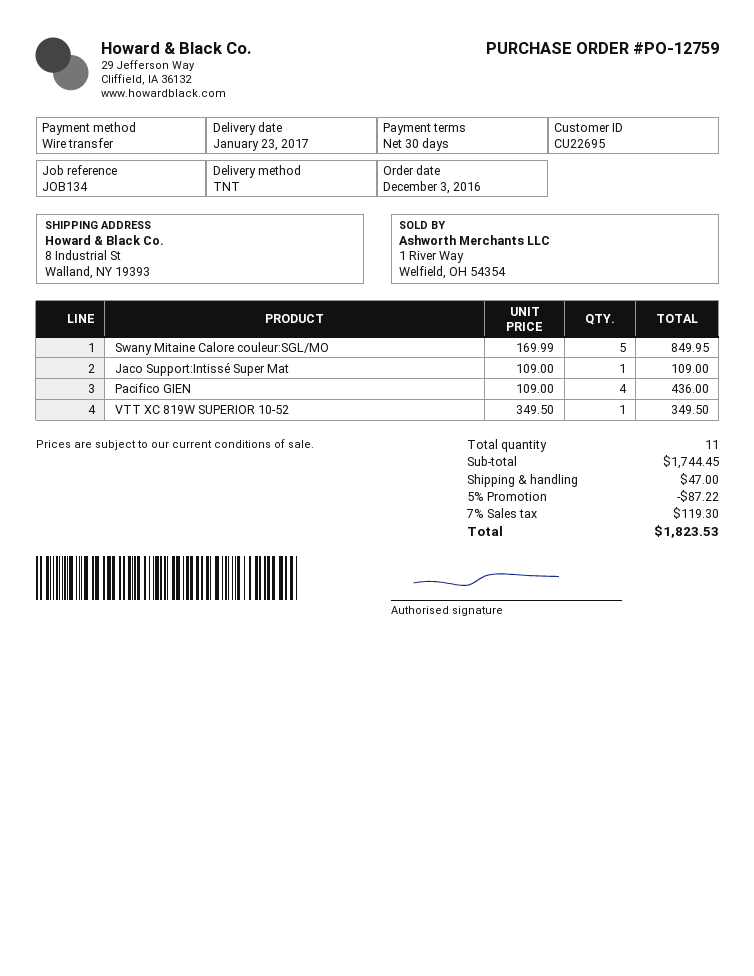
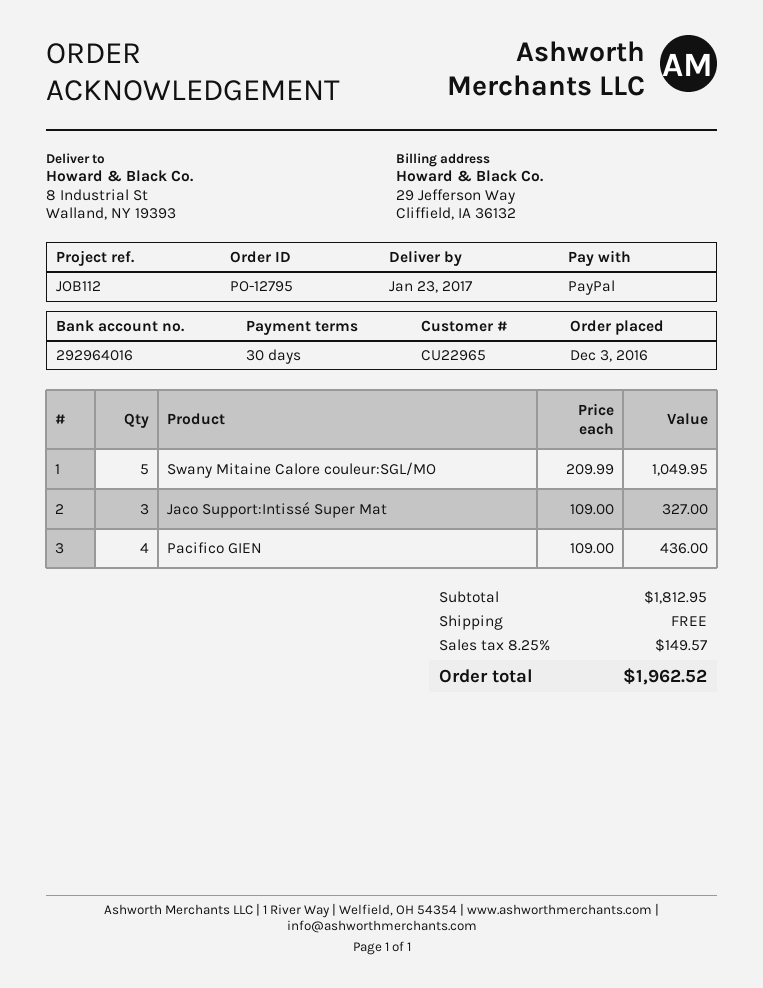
order number: PO-12759 -> PO-12795
customer number: CU22695 -> CU22965
reference: JOB134 -> JOB112
payment method: bank transfer -> PayPal
Swany Mitaine Calore couleur:SGL/MO: 5 x 169.99 = 849.95 -> 5 x 209.99 = 1049.95
Jaco Support:Intissé Super Mat: 1 x 109.00 = 109.00 -> 3 x 109.00 = 327.00
VTT XC 819W SUPERIOR 10-52: 1 x 349.50 = 349.50 -> none
subtotal: 1744.45 -> 1812.95
discount: 5% = 87.22 -> none
shipping: 47.00 -> 0.00
tax: 7% = 119.30 -> 8.25% = 149.57
total: 1823.53 -> 1962.52

